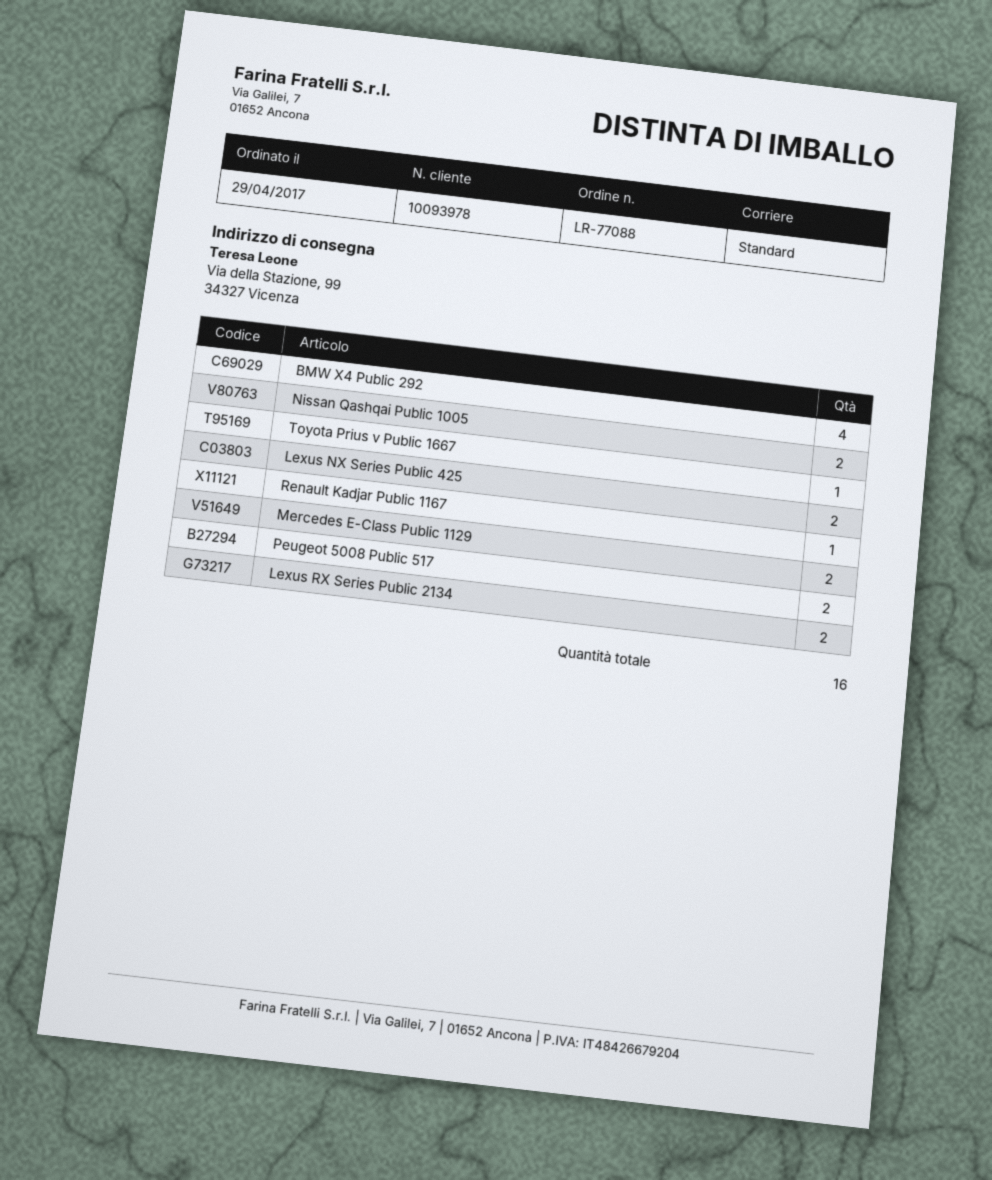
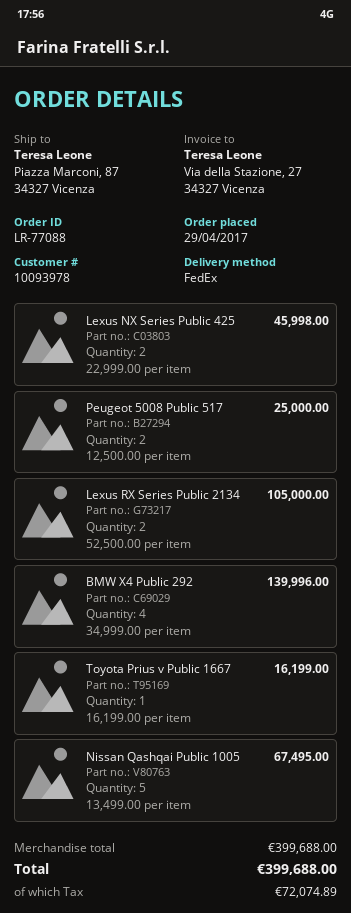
shipping method: standard -> FedEx
ship to: Via della Stazione, 99, 34327 Vicenza -> Piazza Marconi, 87, 34327 Vicenza
Nissan Qashqai Public 1005: 2 -> 5
Renault Kadjar Public 1167: 1 -> none
Mercedes E-Class Public 1129: 2 -> none

